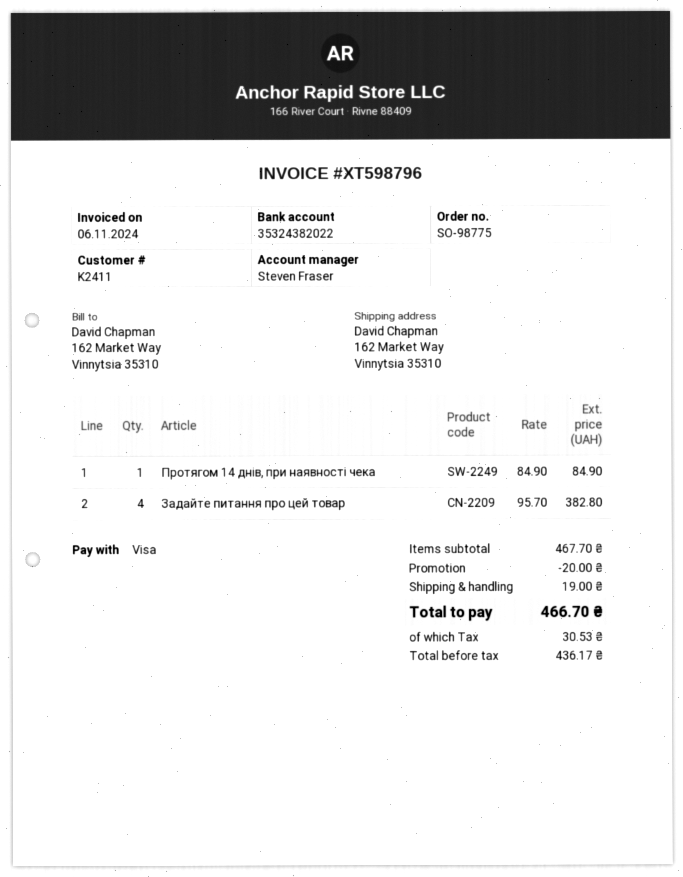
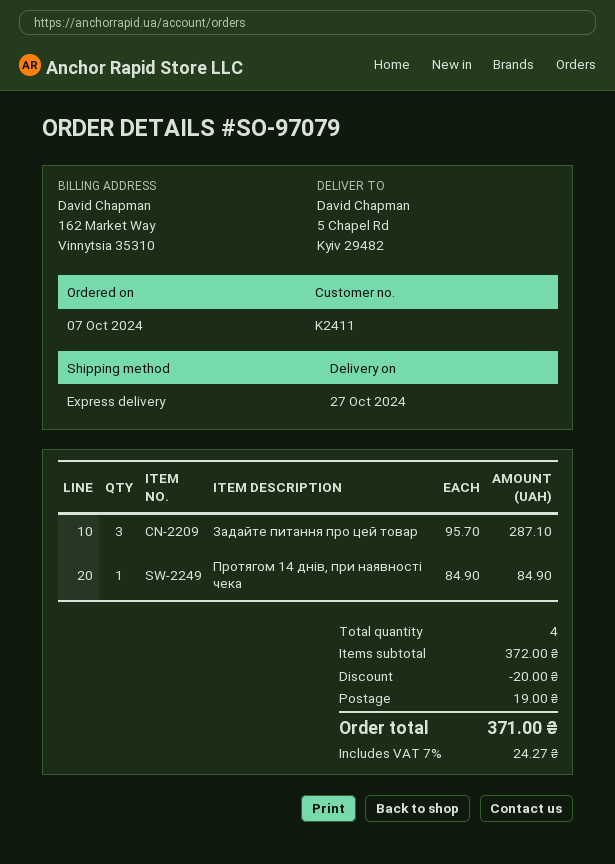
order number: SO-98775 -> SO-97079
ship to: 162 Market Way, Vinnytsia 35310 -> 5 Chapel Rd, Kyiv 29482
Задайте питання про цей товар: 4 x 95.70 = 382.80 -> 3 x 95.70 = 287.10
subtotal: 467.70 -> 372.00
tax: 30.53 -> 24.27
total: 466.70 -> 371.00

